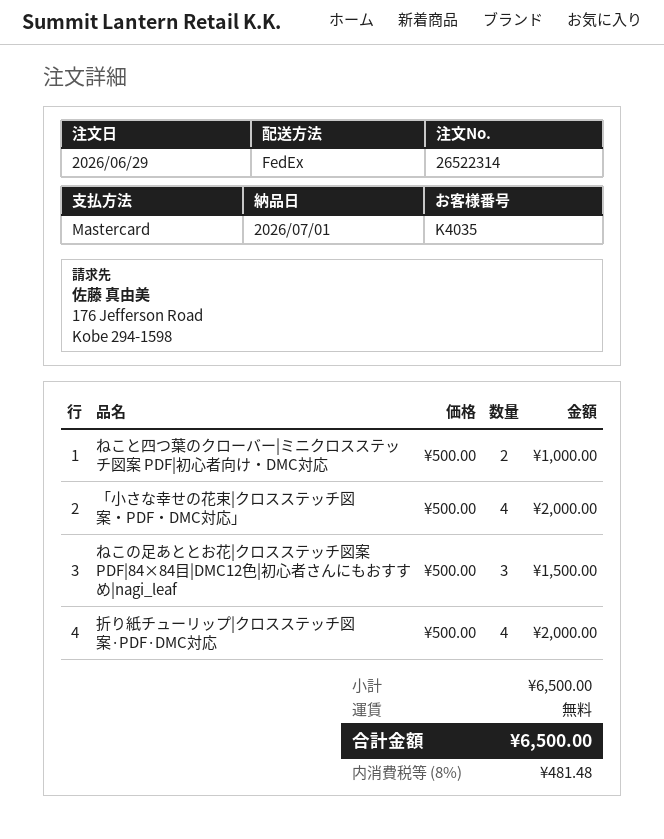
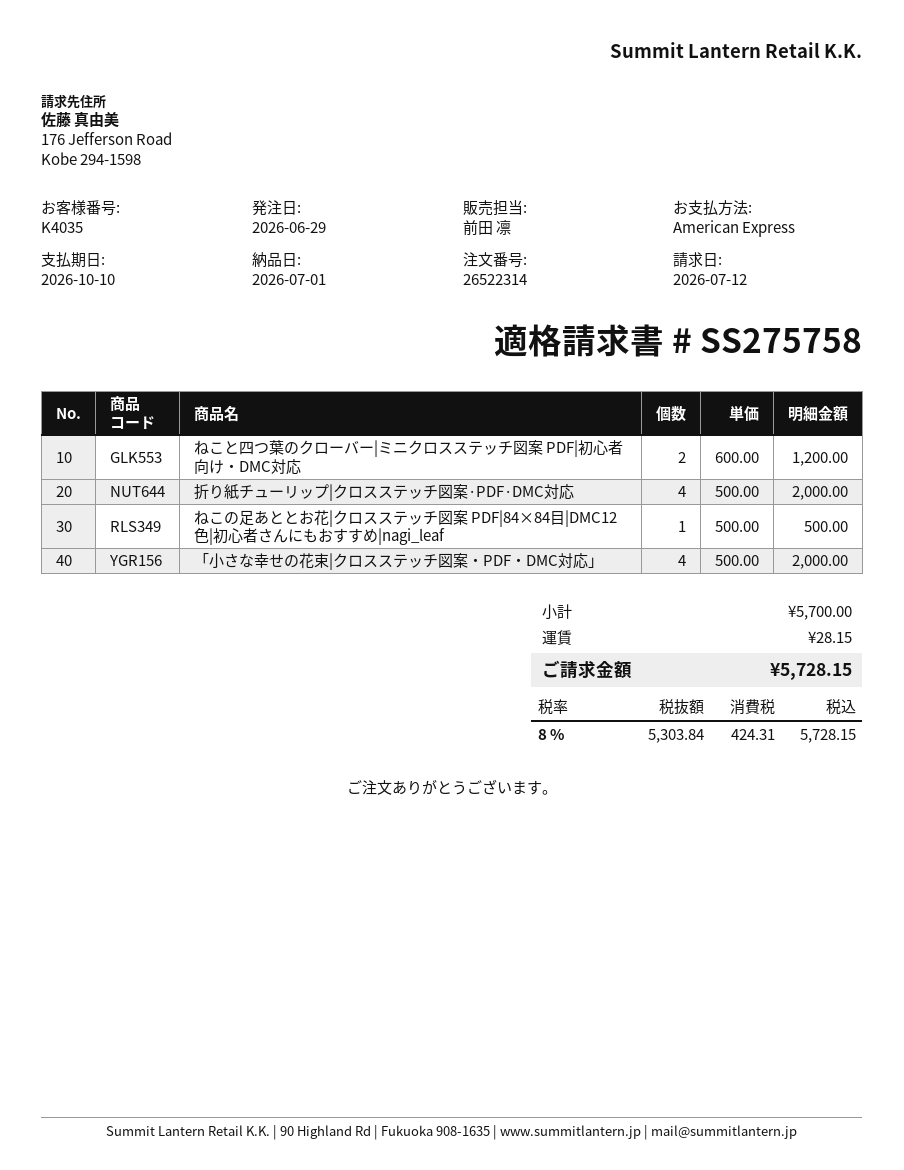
payment method: Mastercard -> American Express
ねこと四つ葉のクローバー|ミニクロスステッチ図案 PDF|初心者向け・DMC対応: 2 x 500.00 = 1000.00 -> 2 x 600.00 = 1200.00
ねこの足あととお花|クロスステッチ図案 PDF|84×84目|DMC12色|初心者さんにもおすすめ|nagi_leaf: 3 x 500.00 = 1500.00 -> 1 x 500.00 = 500.00
subtotal: 6500.00 -> 5700.00
shipping: 0.00 -> 28.15
tax: 8% = 481.48 -> 8% = 424.31
total: 6500.00 -> 5728.15

